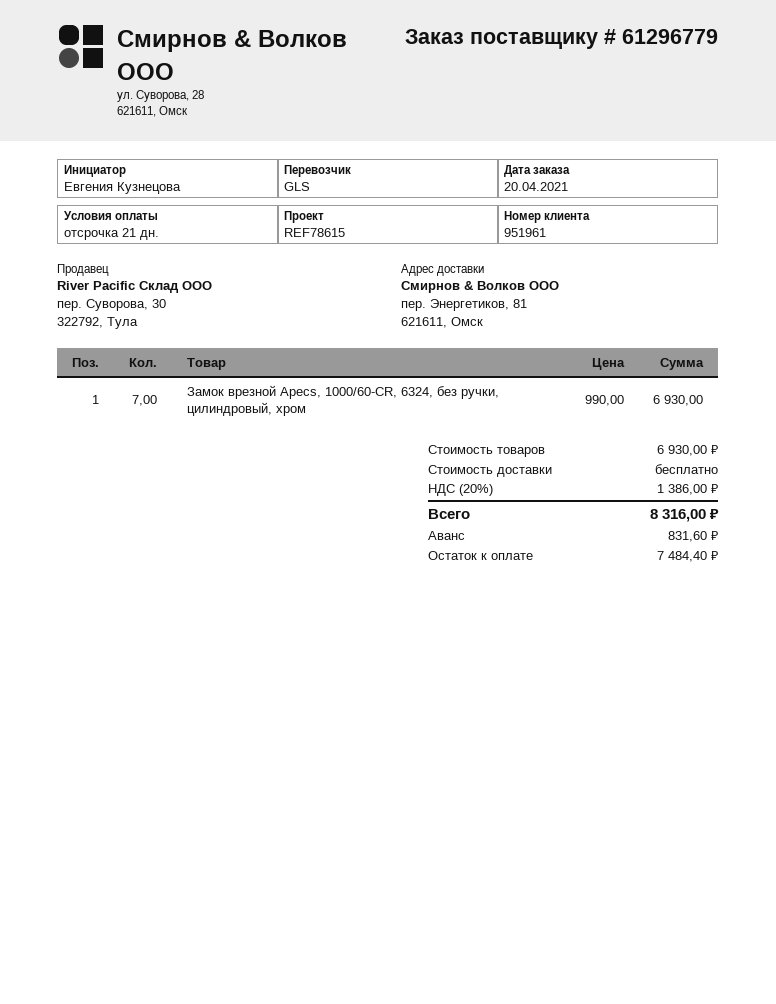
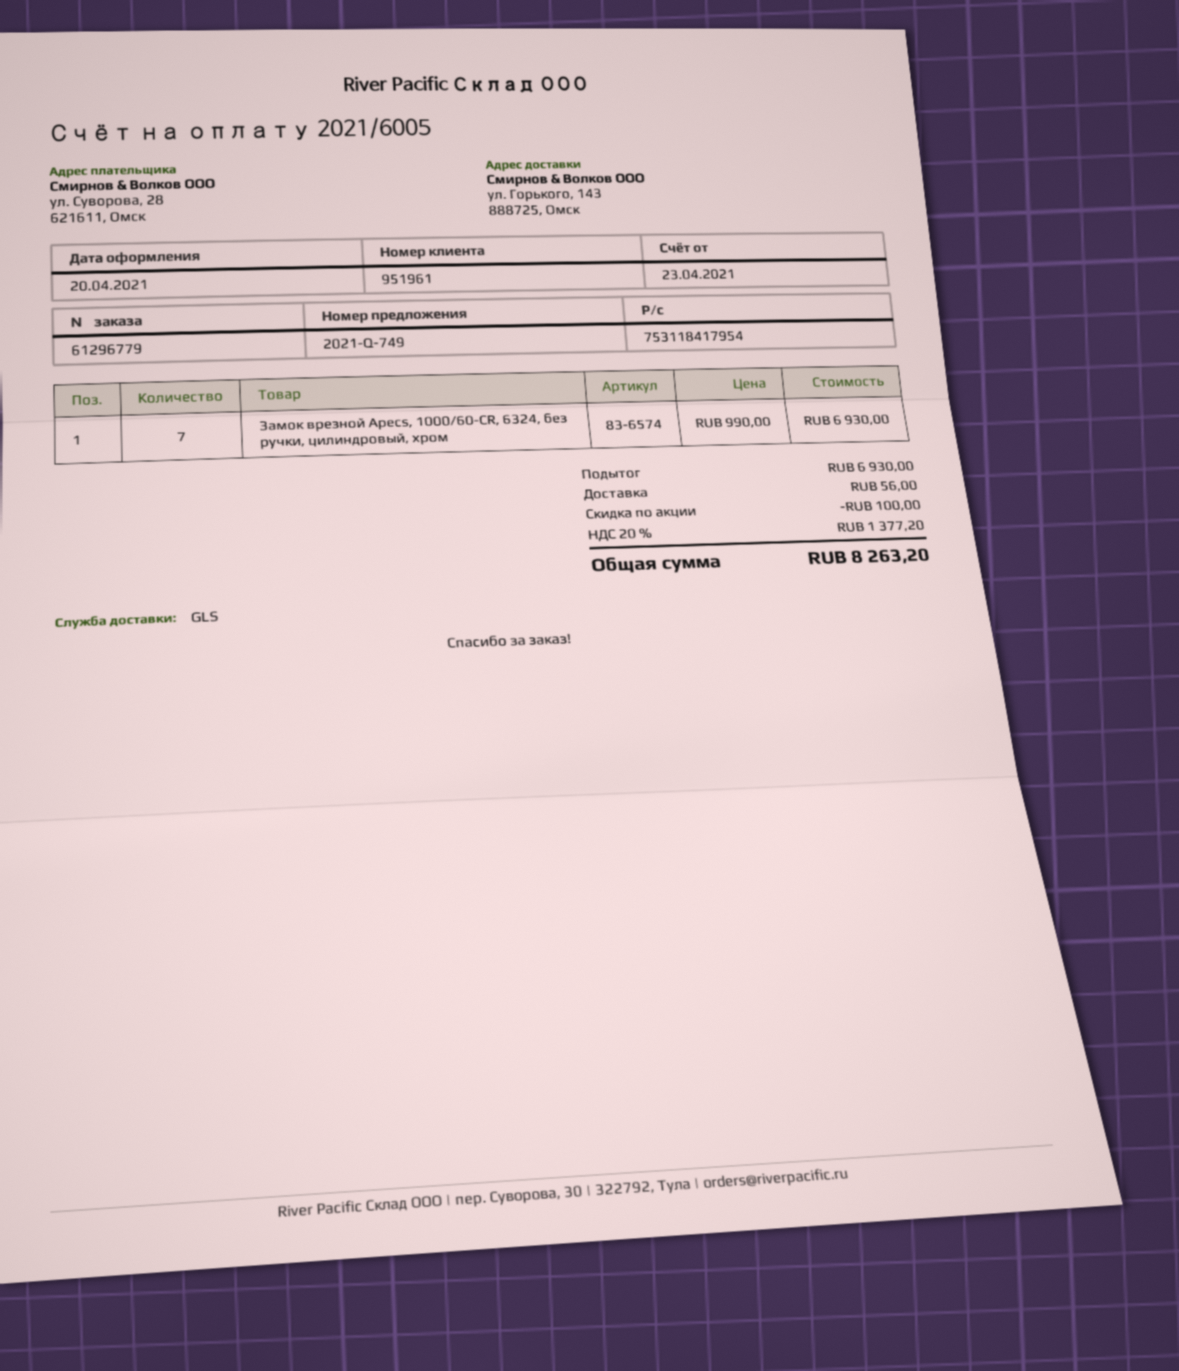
ship to: пер. Энергетиков, 81, 621611, Омск -> ул. Горького, 143, 888725, Омск
discount: none -> 100.00
shipping: 0.00 -> 56.00
tax: 20% = 1386.00 -> 20% = 1377.20
total: 8316.00 -> 8263.20

